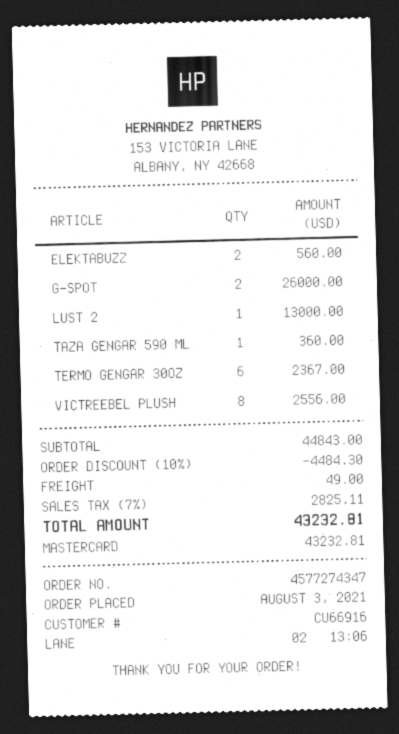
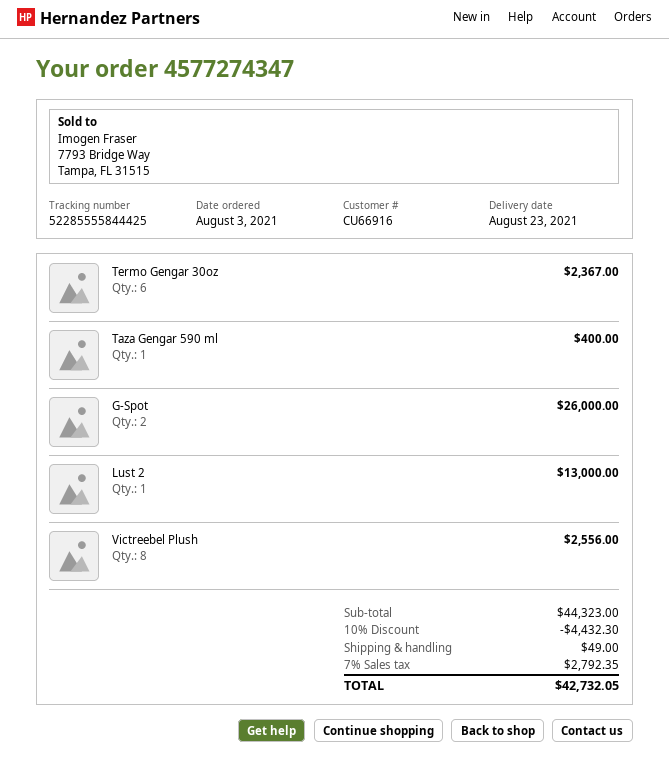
ELEKTABUZZ: 2 for 560.00 -> none
TAZA GENGAR 590 ML: 1 for 360.00 -> 1 for 400.00
subtotal: 44843.00 -> 44323.00
discount: 10% = 4484.30 -> 10% = 4432.30
tax: 7% = 2825.11 -> 7% = 2792.35
total: 43232.81 -> 42732.05

